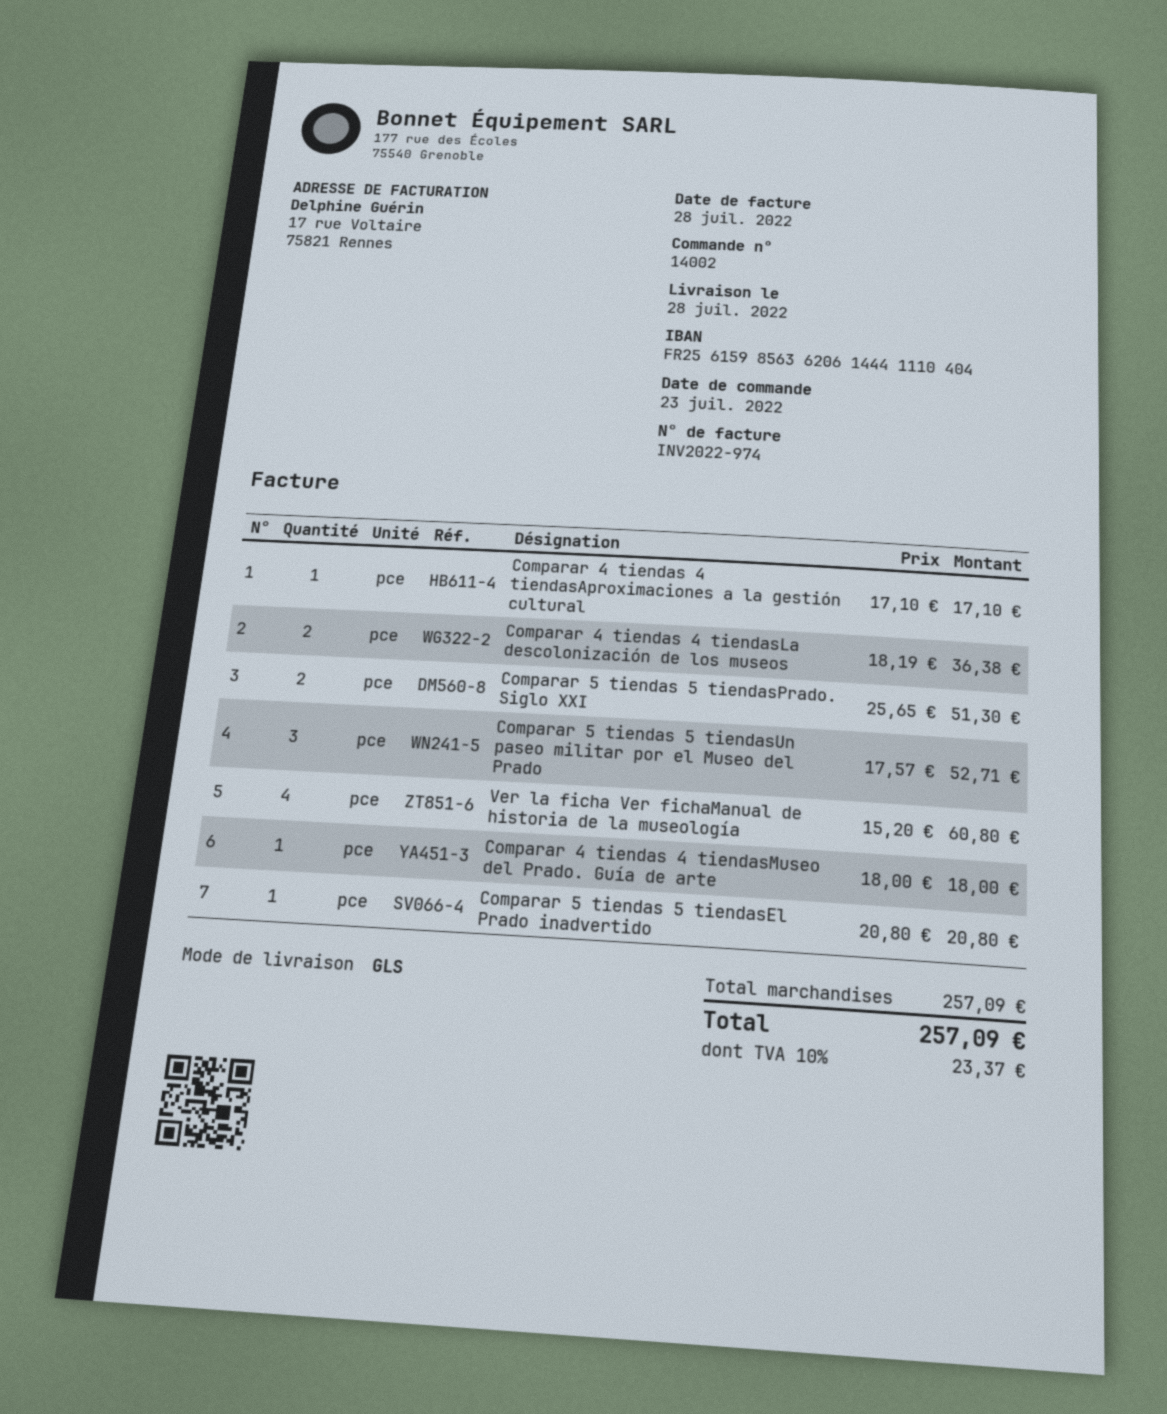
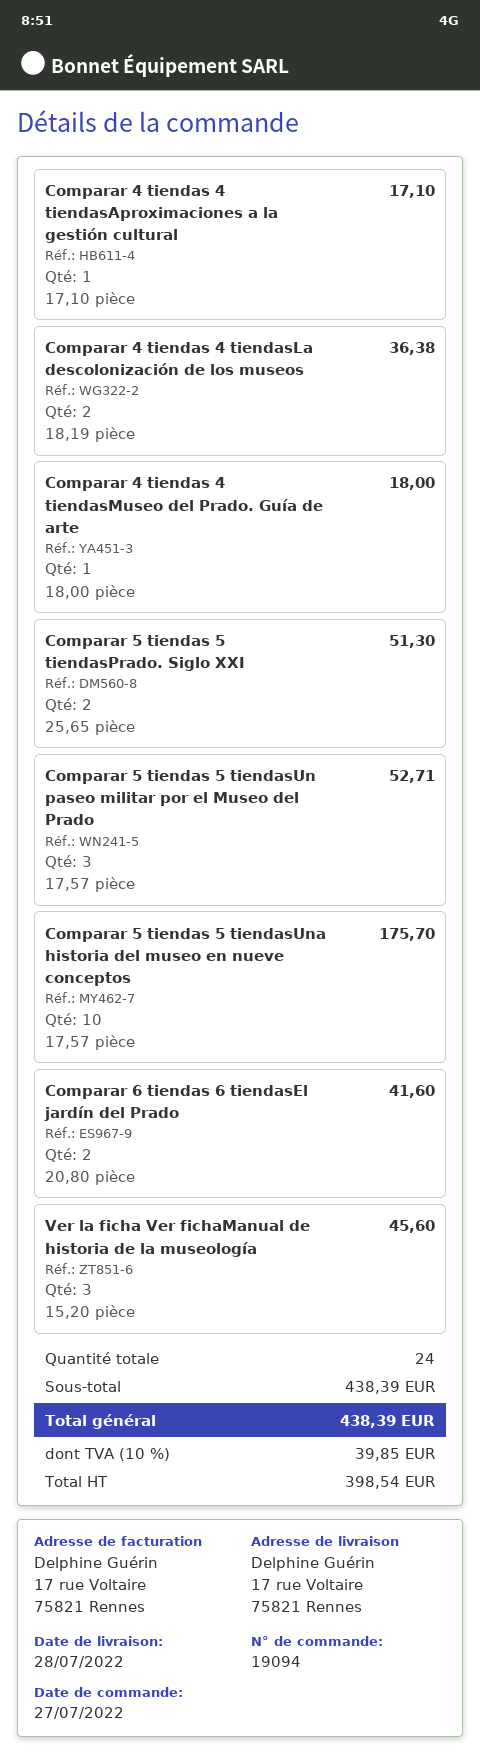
order number: 14002 -> 19094
order date: 2022-07-23 -> 2022-07-27
Ver la ficha Ver fichaManual de historia de la museología: 4 x 15.20 = 60.80 -> 3 x 15.20 = 45.60
Comparar 5 tiendas 5 tiendasEl Prado inadvertido: 1 x 20.80 = 20.80 -> none
Comparar 5 tiendas 5 tiendasUna historia del museo en nueve conceptos: none -> 10 x 17.57 = 175.70
Comparar 6 tiendas 6 tiendasEl jardín del Prado: none -> 2 x 20.80 = 41.60
subtotal: 257.09 -> 438.39
tax: 10% = 23.37 -> 10% = 39.85
total: 257.09 -> 438.39

